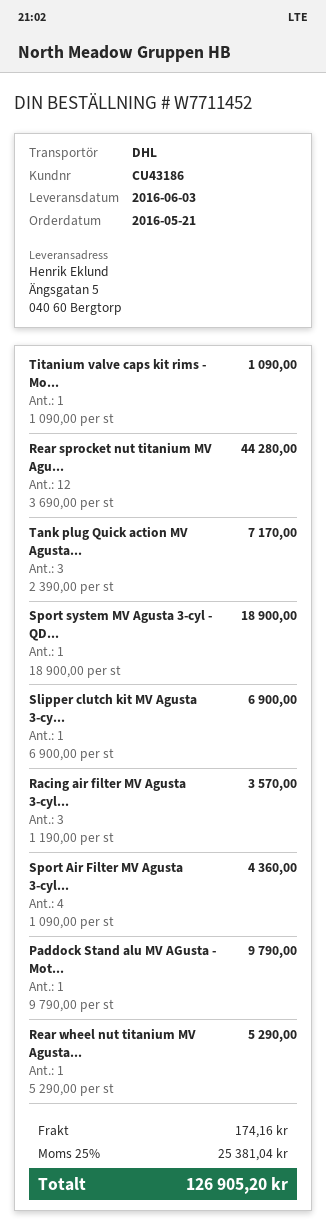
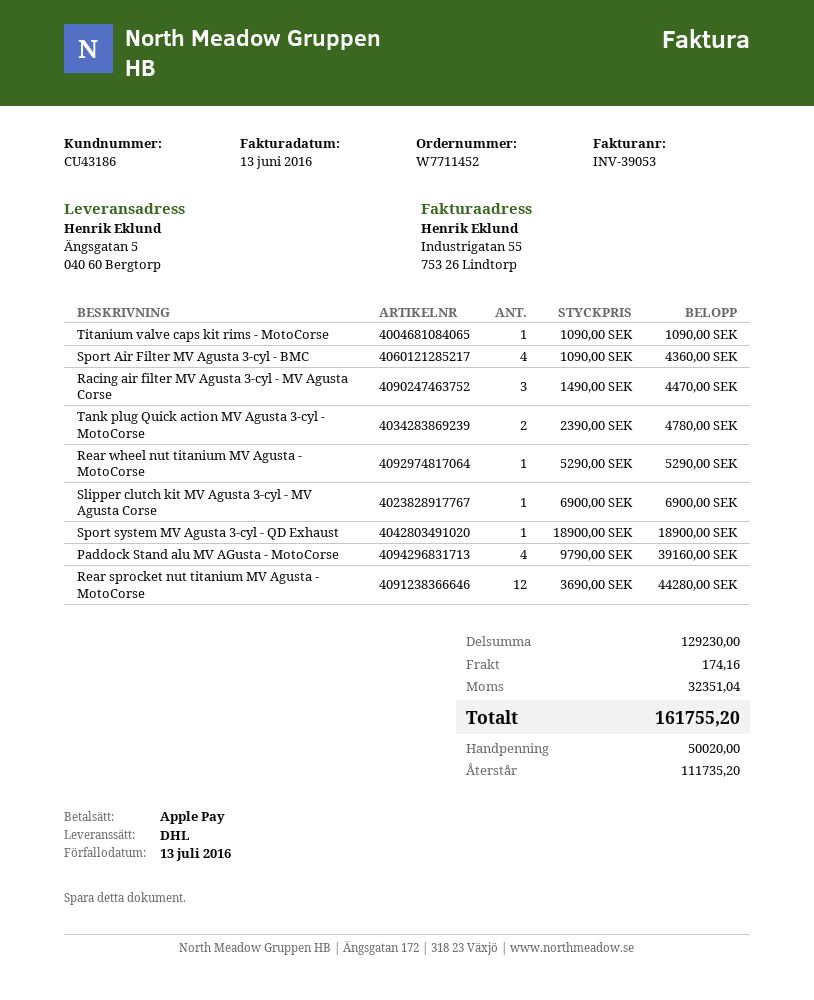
Tank plug Quick action MV Agusta...: 3 x 2390.00 = 7170.00 -> 2 x 2390.00 = 4780.00
Racing air filter MV Agusta 3-cyl...: 3 x 1190.00 = 3570.00 -> 3 x 1490.00 = 4470.00
Paddock Stand alu MV AGusta - Mot...: 1 x 9790.00 = 9790.00 -> 4 x 9790.00 = 39160.00
tax: 25381.04 -> 32351.04
total: 126905.20 -> 161755.20

